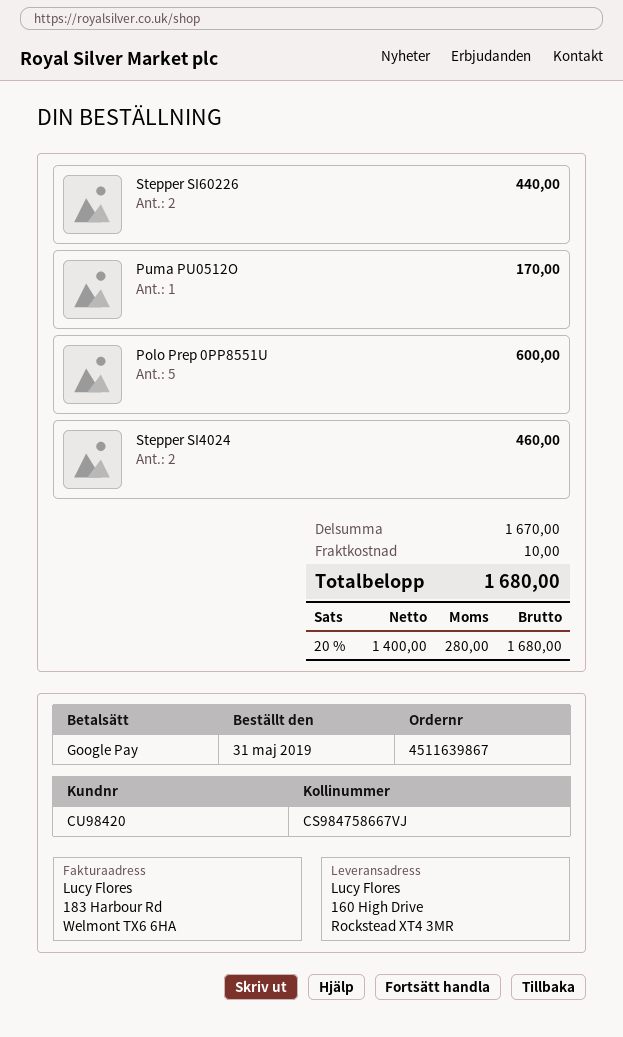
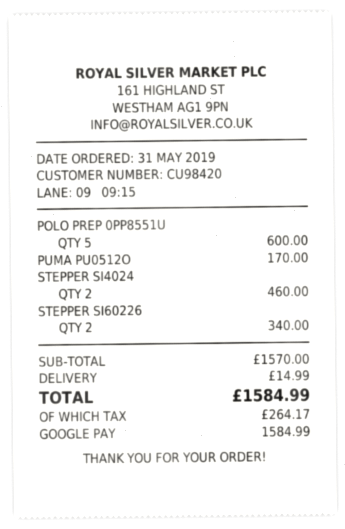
Stepper SI60226: 2 for 440.00 -> 2 for 340.00
subtotal: 1670.00 -> 1570.00
shipping: 10.00 -> 14.99
tax: 280.00 -> 264.17
total: 1680.00 -> 1584.99

